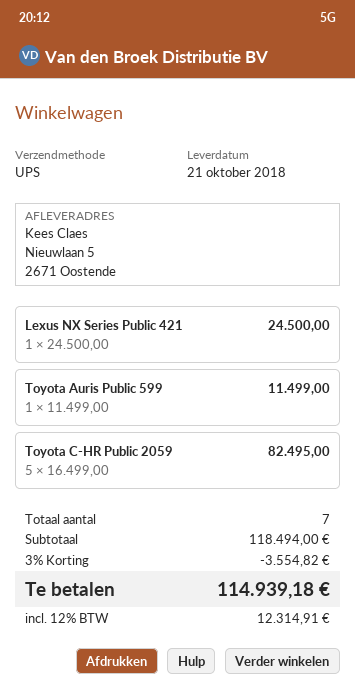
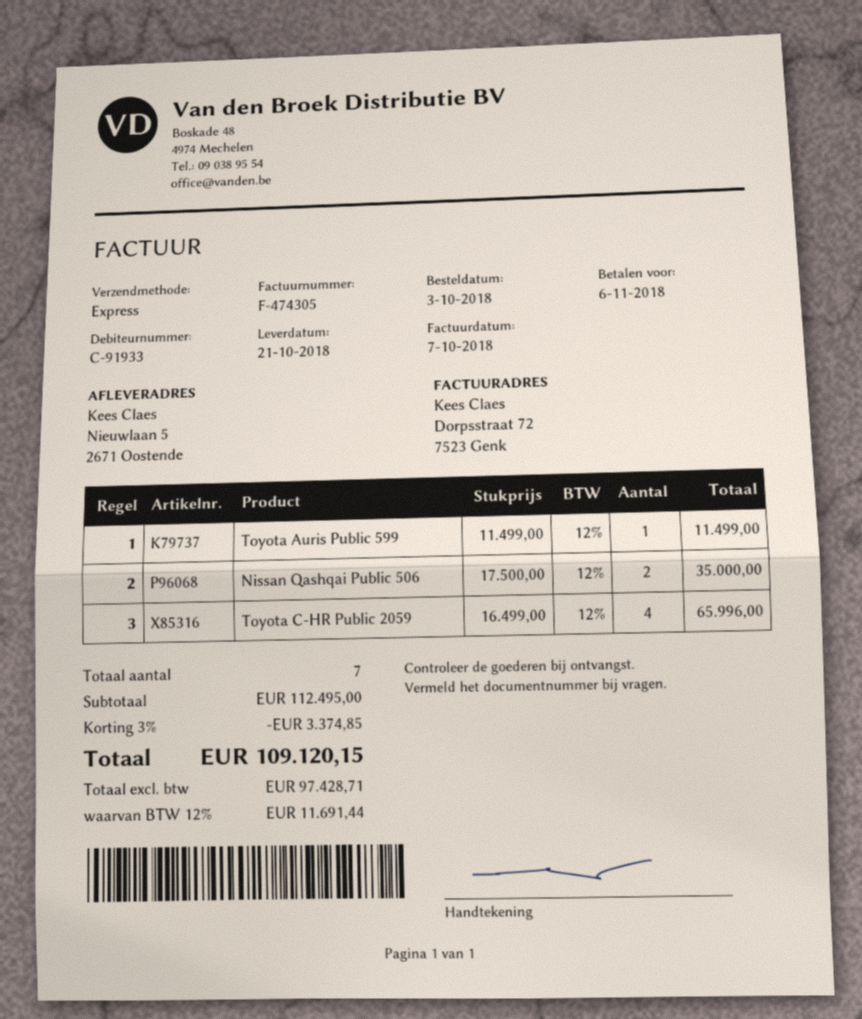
shipping method: UPS -> express
Lexus NX Series Public 421: 1 x 24500.00 = 24500.00 -> none
Toyota C-HR Public 2059: 5 x 16499.00 = 82495.00 -> 4 x 16499.00 = 65996.00
Nissan Qashqai Public 506: none -> 2 x 17500.00 = 35000.00
subtotal: 118494.00 -> 112495.00
discount: 3% = 3554.82 -> 3% = 3374.85
tax: 12% = 12314.91 -> 12% = 11691.44
total: 114939.18 -> 109120.15

